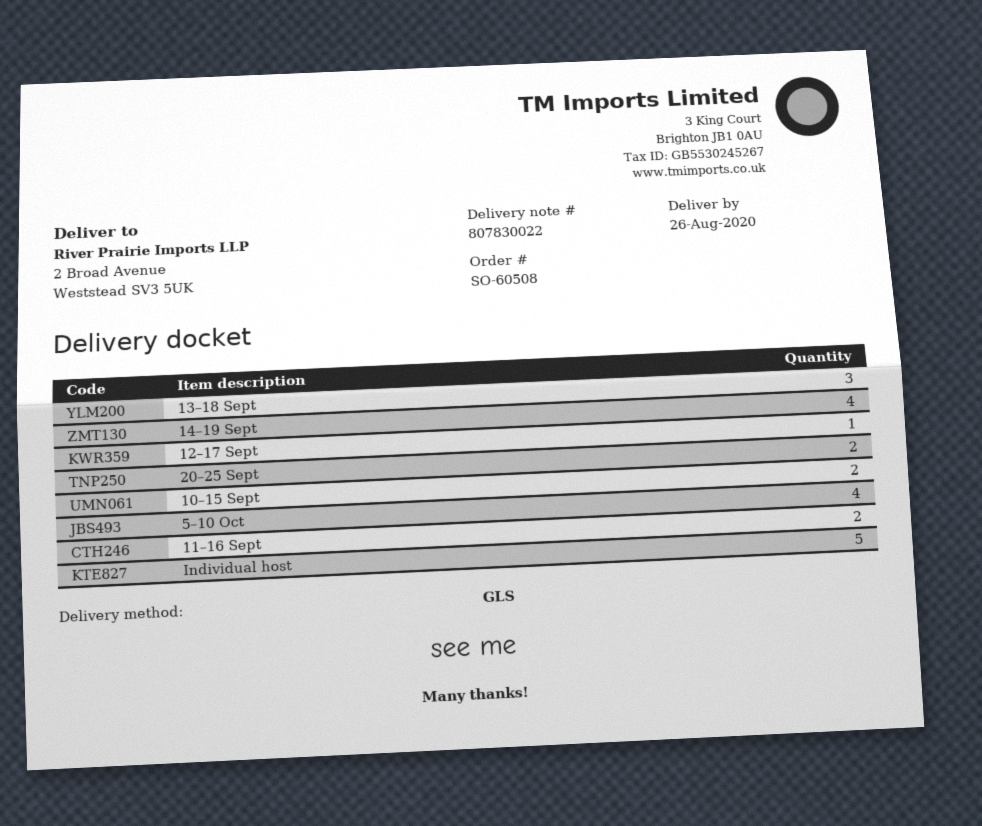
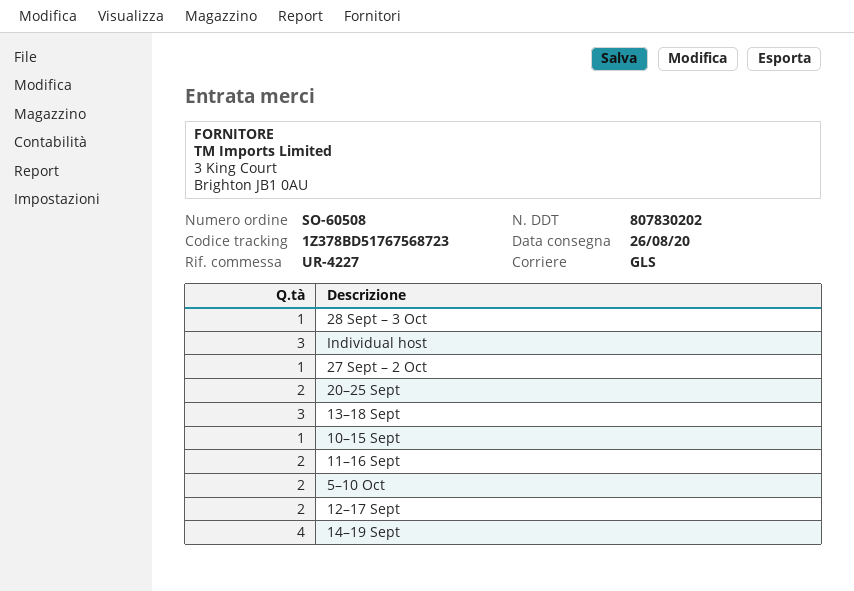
delivery note number: 807830022 -> 807830202
12–17 Sept: 1 -> 2
10–15 Sept: 2 -> 1
5–10 Oct: 4 -> 2
Individual host: 5 -> 3
28 Sept – 3 Oct: none -> 1
27 Sept – 2 Oct: none -> 1

